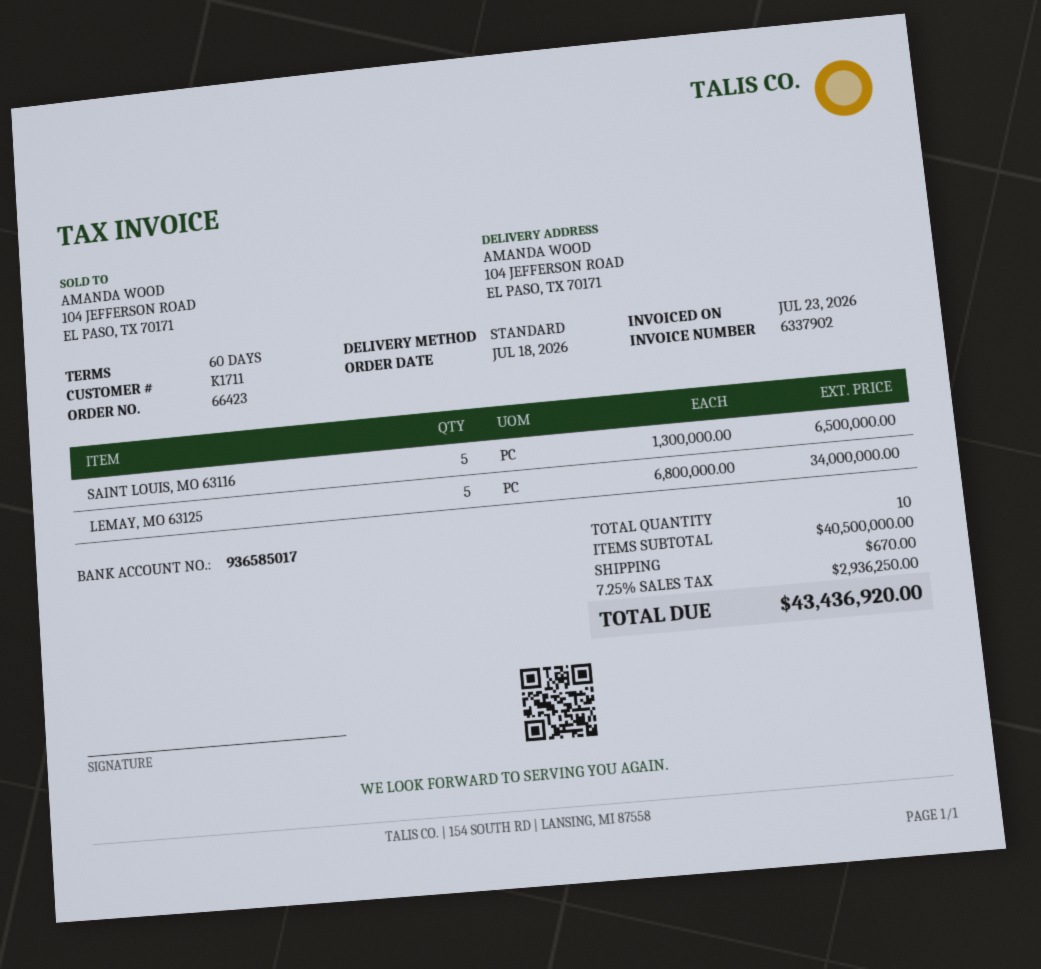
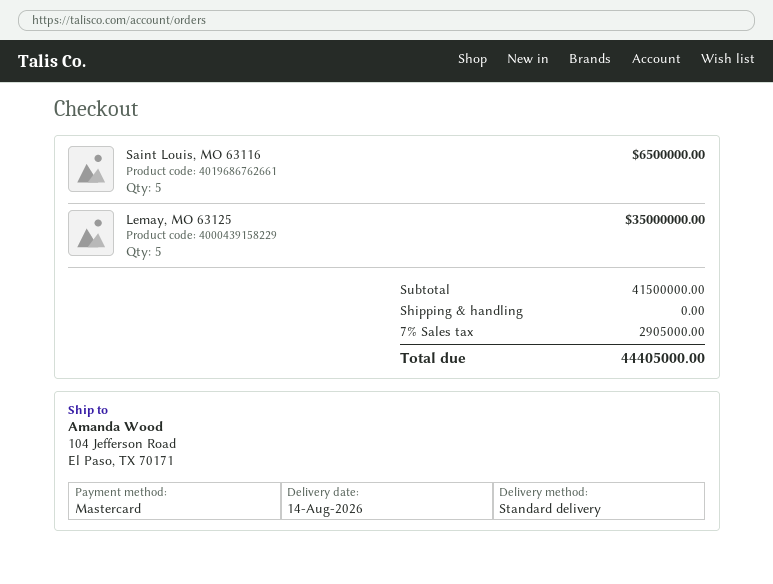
LEMAY, MO 63125: 5 for 34000000.00 -> 5 for 35000000.00
subtotal: 40500000.00 -> 41500000.00
shipping: 670.00 -> 0.00
tax: 7.25% = 2936250.00 -> 7% = 2905000.00
total: 43436920.00 -> 44405000.00

